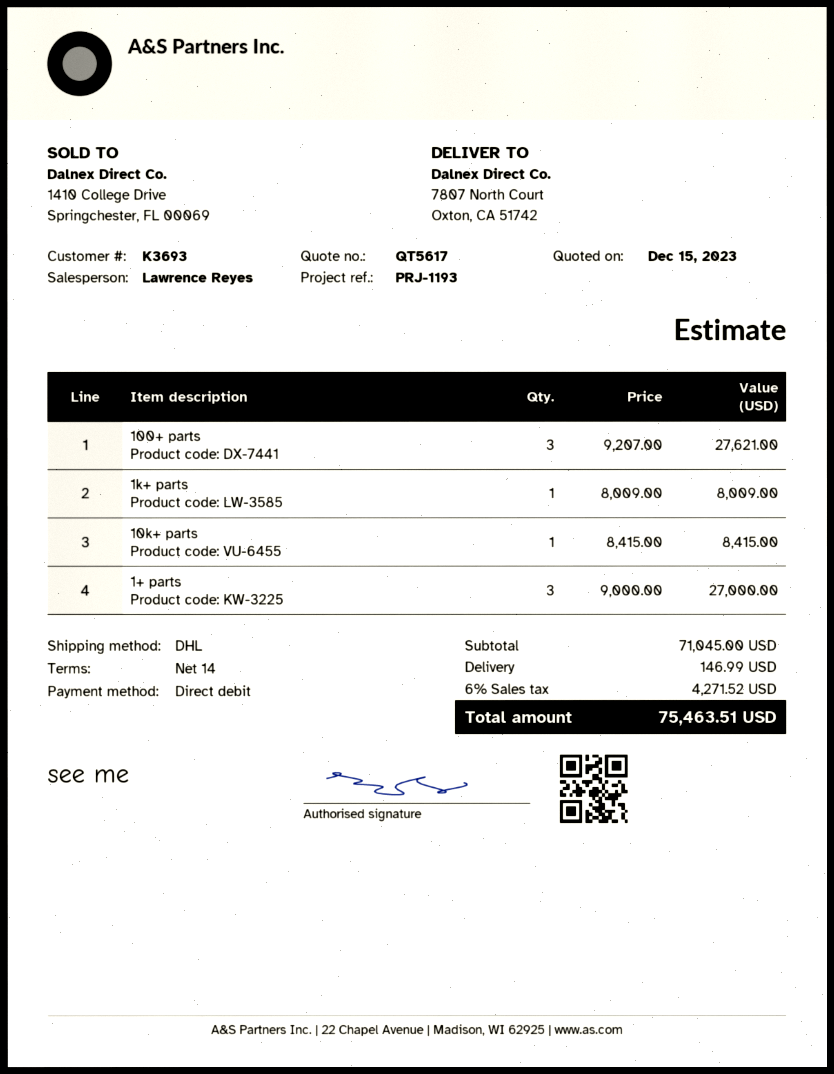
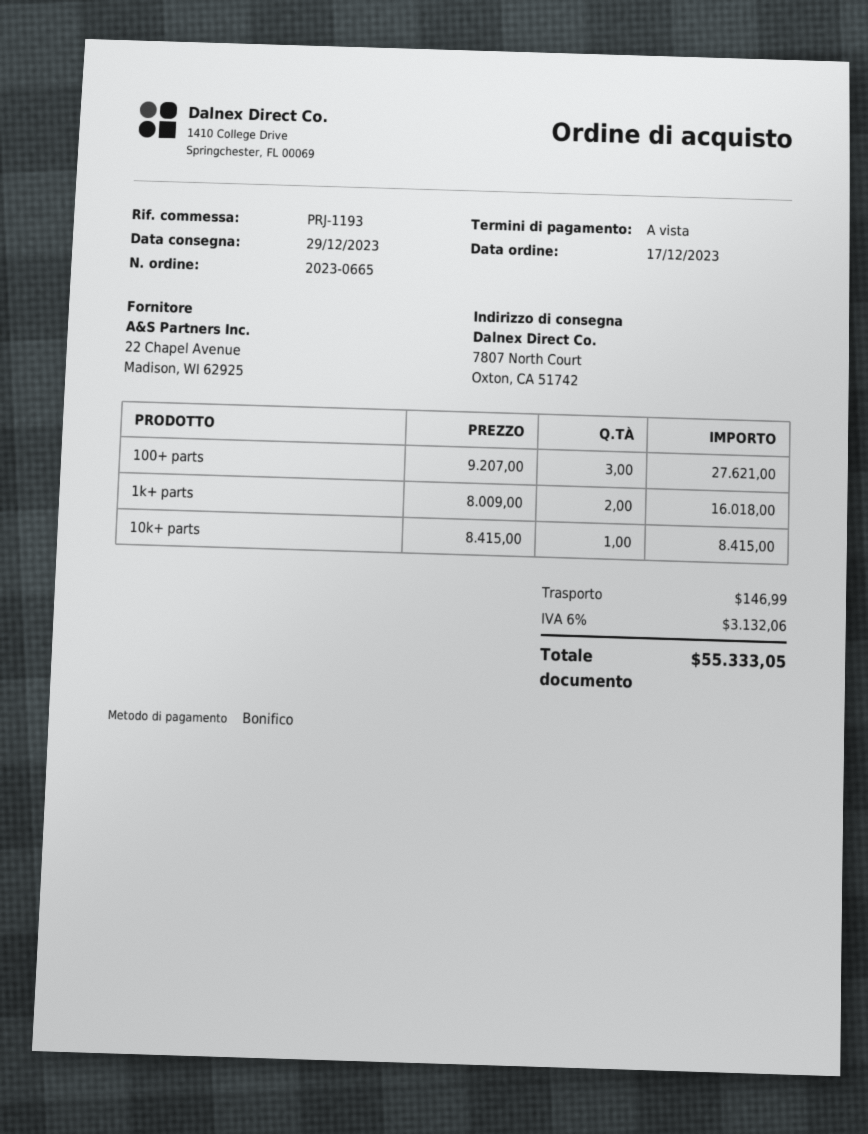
payment terms: 14 days -> on receipt
payment method: direct debit -> bank transfer
1k+ parts: 1 x 8009.00 = 8009.00 -> 2 x 8009.00 = 16018.00
1+ parts: 3 x 9000.00 = 27000.00 -> none
tax: 6% = 4271.52 -> 6% = 3132.06
total: 75463.51 -> 55333.05

